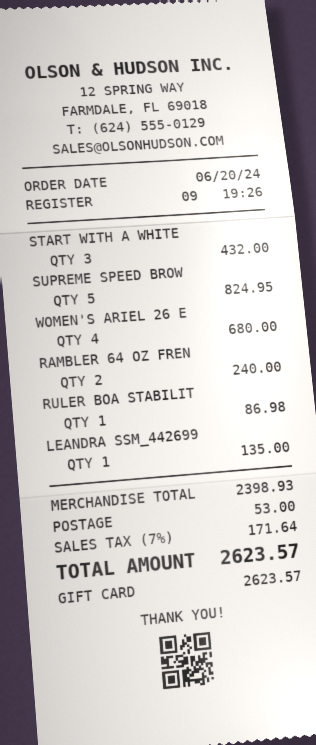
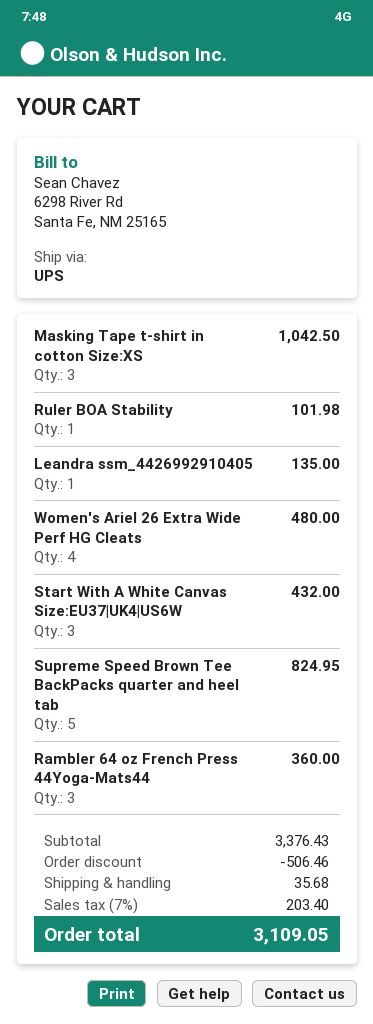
WOMEN'S ARIEL 26 E: 4 for 680.00 -> 4 for 480.00
RAMBLER 64 OZ FREN: 2 for 240.00 -> 3 for 360.00
RULER BOA STABILIT: 1 for 86.98 -> 1 for 101.98
Masking Tape t-shirt in cotton Size:XS: none -> 3 for 1042.50
subtotal: 2398.93 -> 3376.43
discount: none -> 506.46
shipping: 53.00 -> 35.68
tax: 7% = 171.64 -> 7% = 203.40
total: 2623.57 -> 3109.05

